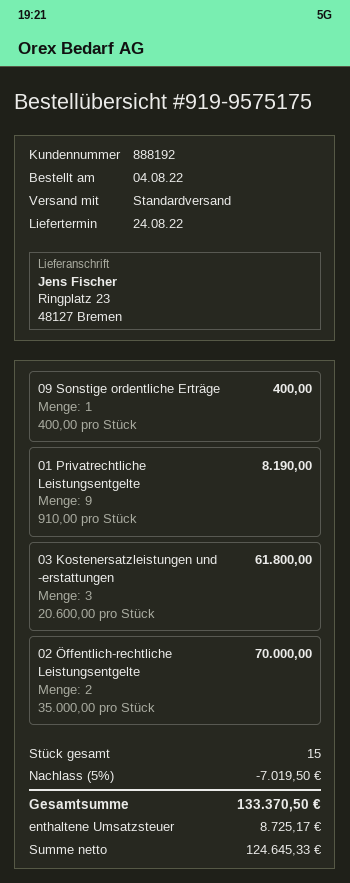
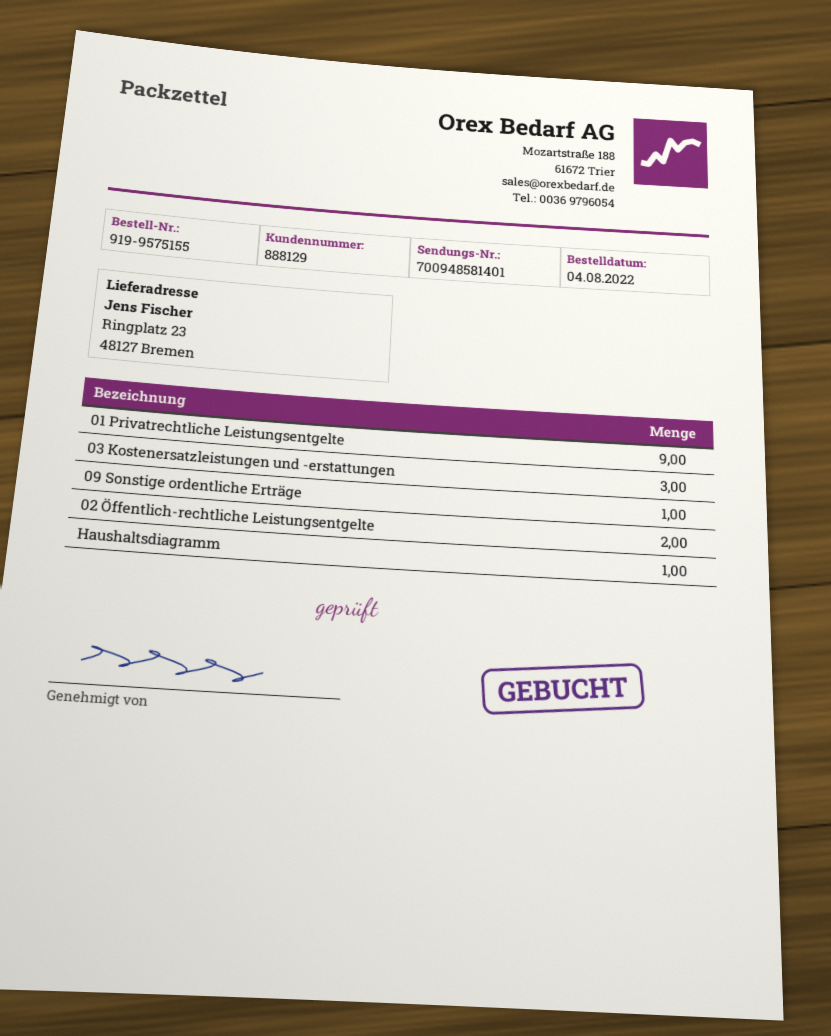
order number: 919-9575175 -> 919-9575155
customer number: 888192 -> 888129
Haushaltsdiagramm: none -> 1

